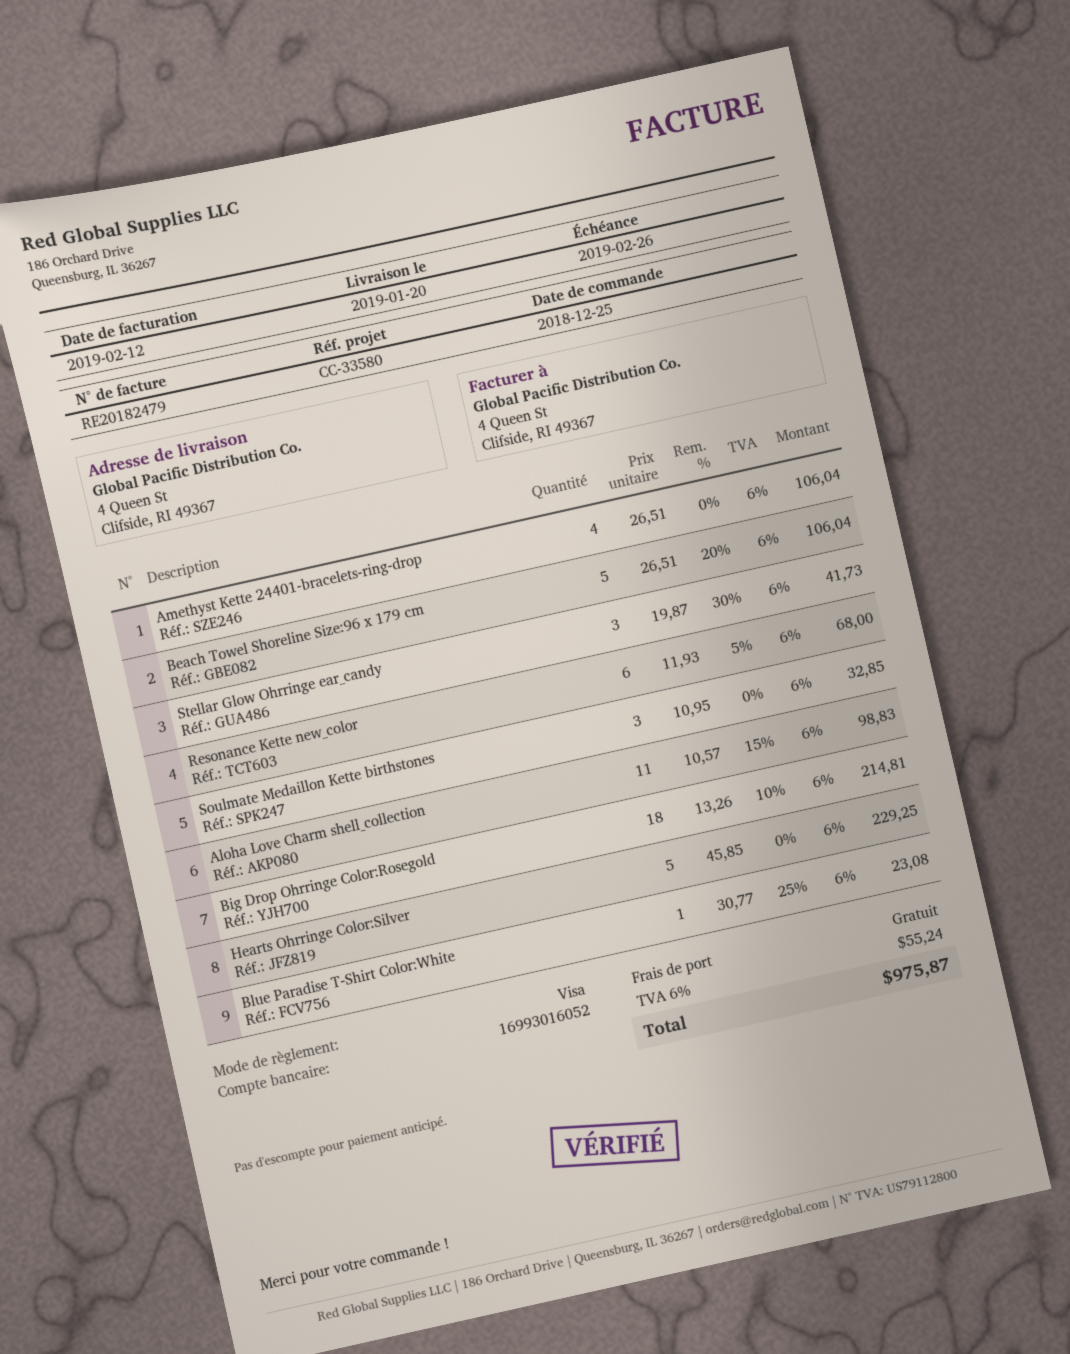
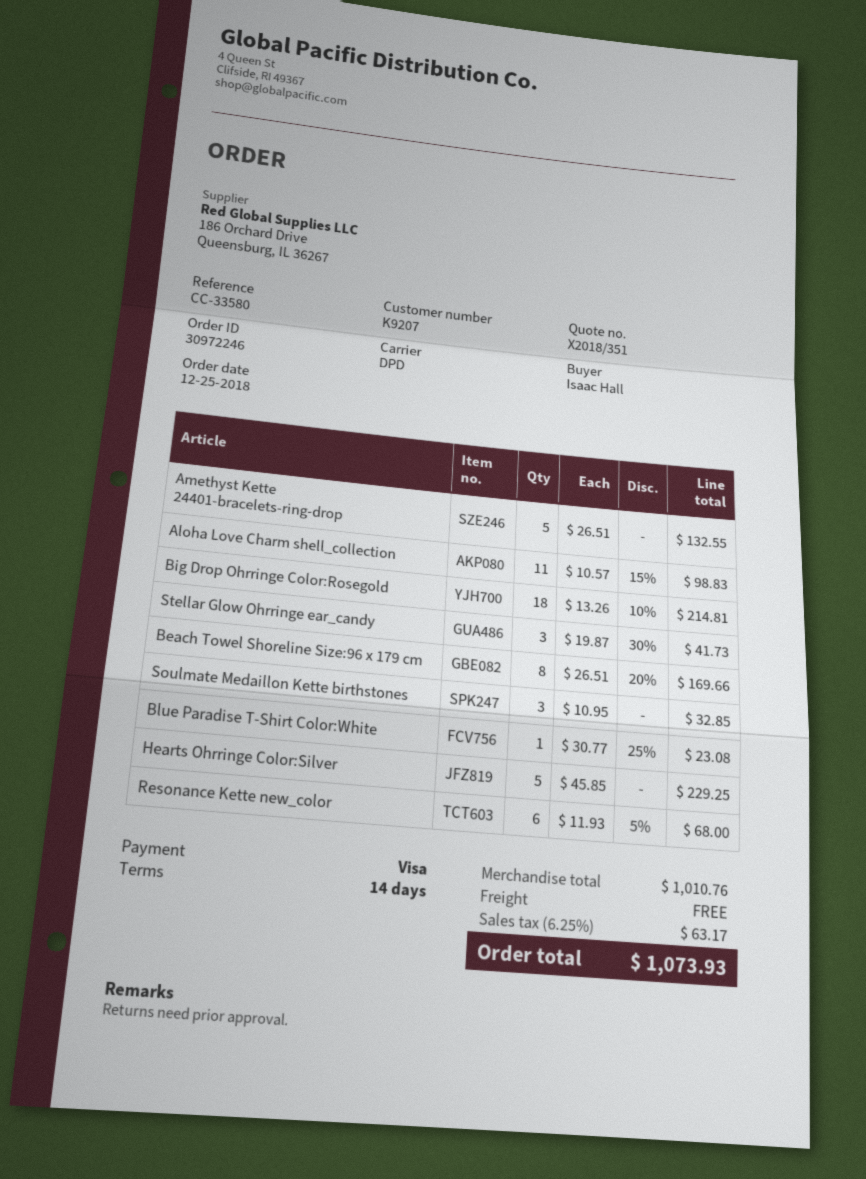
Amethyst Kette 24401-bracelets-ring-drop: 4 x 26.51 = 106.04 -> 5 x 26.51 = 132.55
Beach Towel Shoreline Size:96 x 179 cm: 5 x 26.51 - 20% = 106.04 -> 8 x 26.51 - 20% = 169.66
tax: 6% = 55.24 -> 6.25% = 63.17
total: 975.87 -> 1073.93

